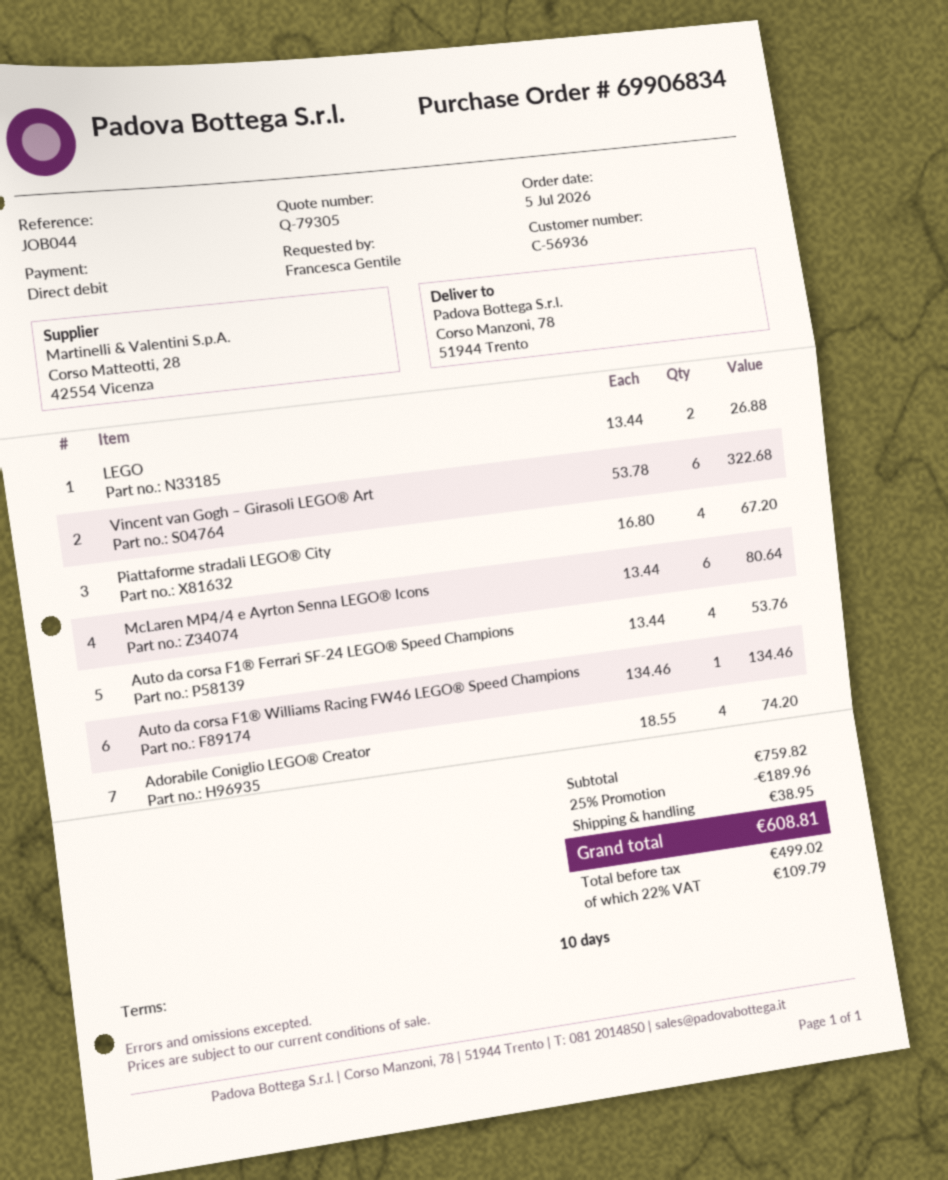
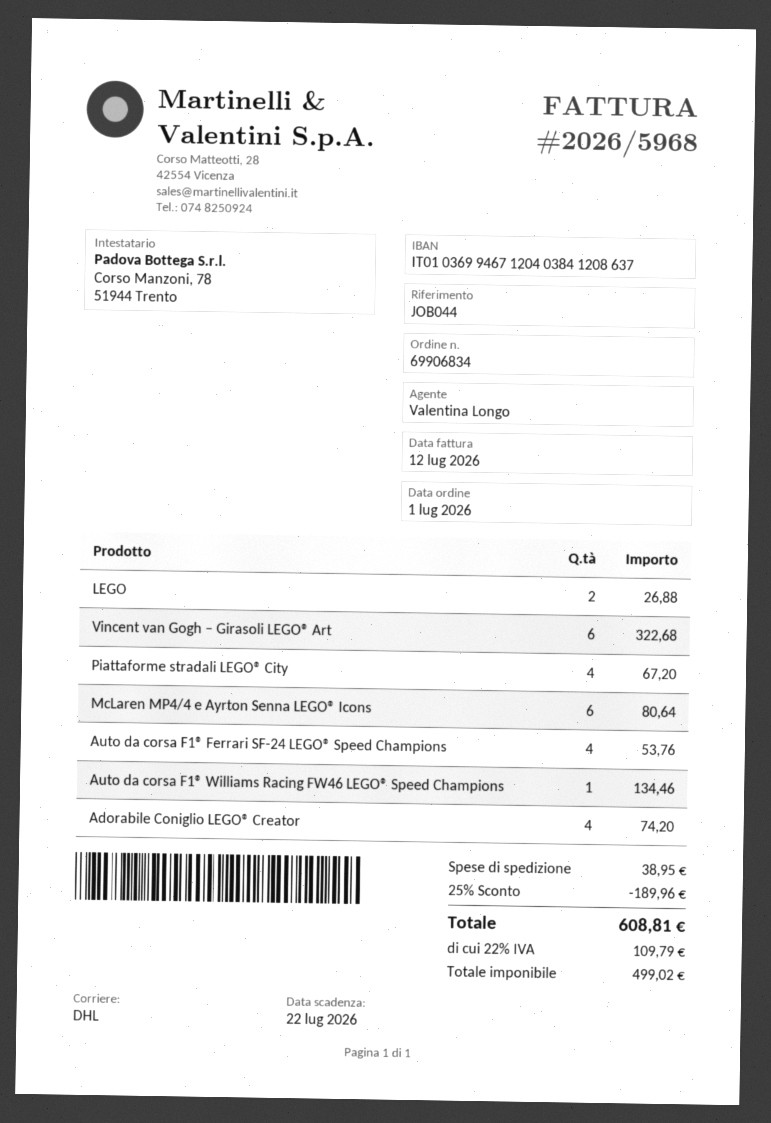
order date: 2026-07-05 -> 2026-07-01

